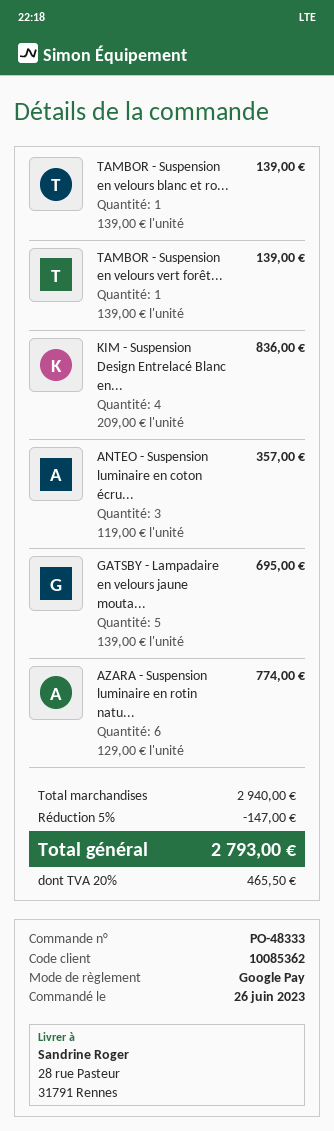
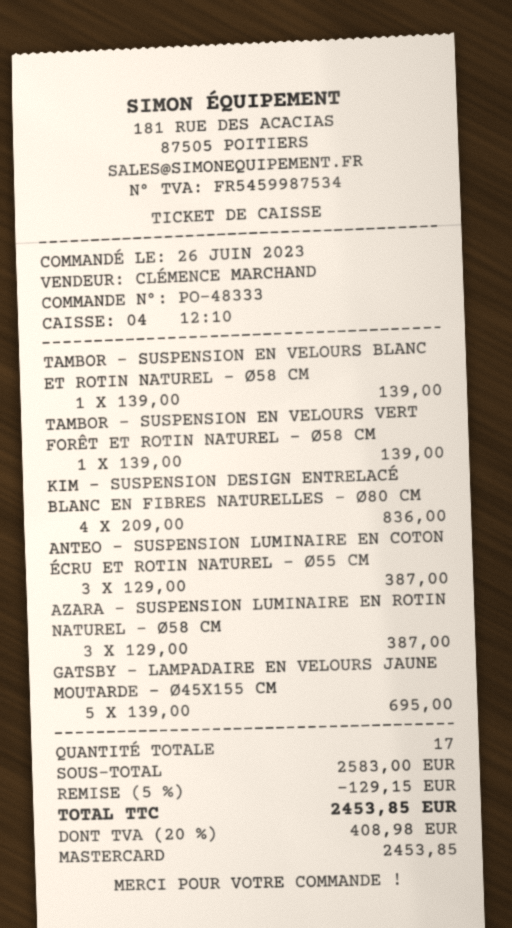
payment method: Google Pay -> Mastercard
ANTEO - Suspension luminaire en coton écru...: 3 x 119.00 = 357.00 -> 3 x 129.00 = 387.00
AZARA - Suspension luminaire en rotin natu...: 6 x 129.00 = 774.00 -> 3 x 129.00 = 387.00
subtotal: 2940.00 -> 2583.00
discount: 5% = 147.00 -> 5% = 129.15
tax: 20% = 465.50 -> 20% = 408.98
total: 2793.00 -> 2453.85

